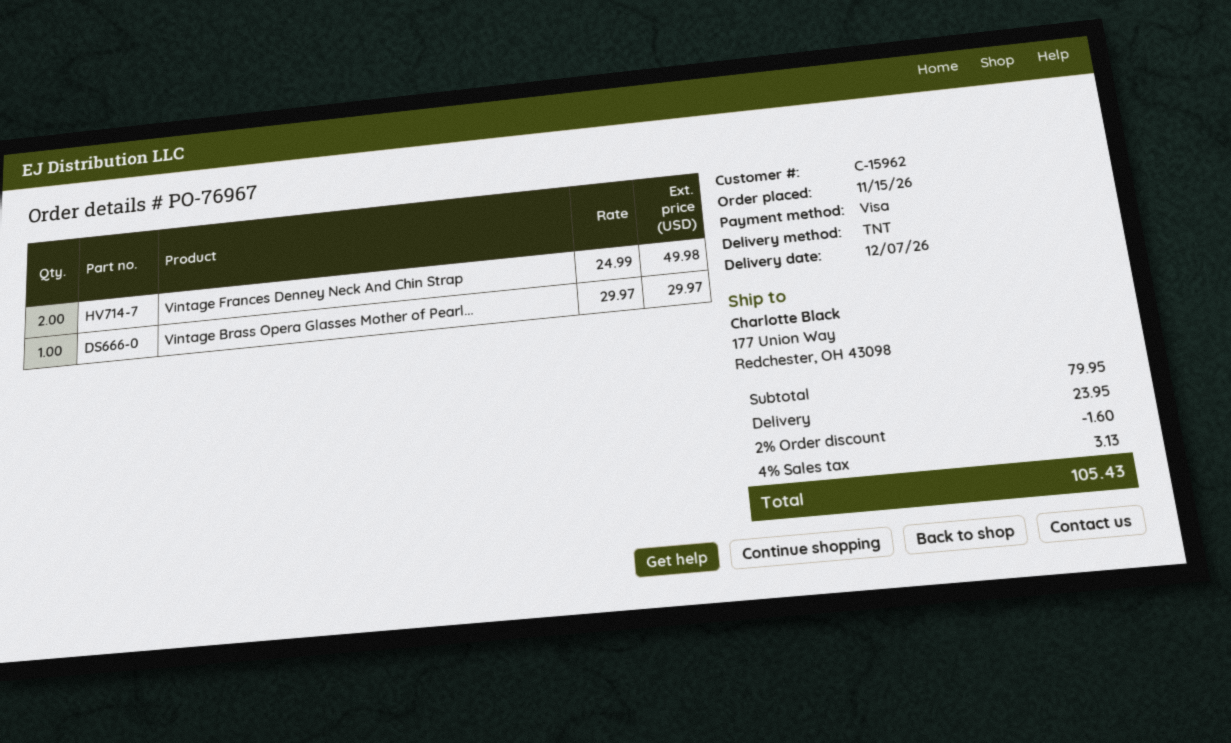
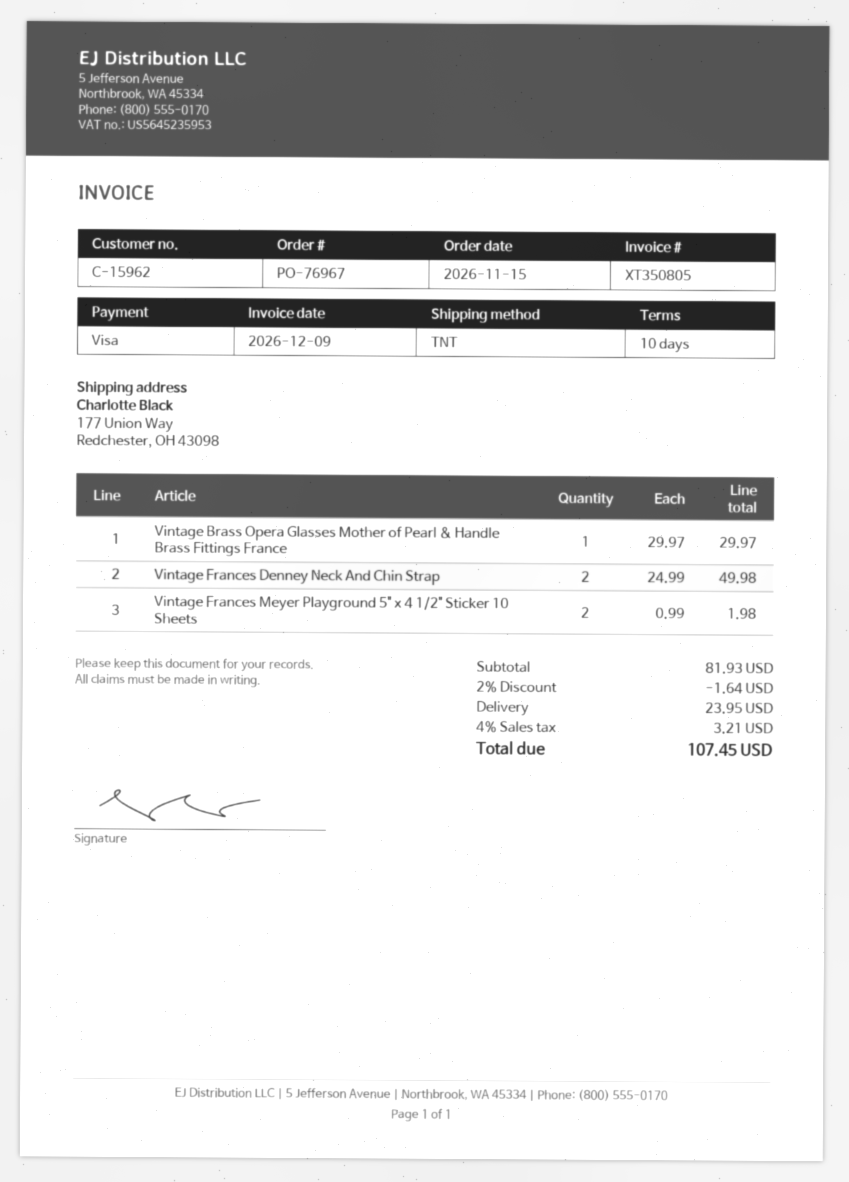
Vintage Frances Meyer Playground 5" x 4 1/2" Sticker 10 Sheets: none -> 2 x 0.99 = 1.98
subtotal: 79.95 -> 81.93
discount: 2% = 1.60 -> 2% = 1.64
tax: 4% = 3.13 -> 4% = 3.21
total: 105.43 -> 107.45

